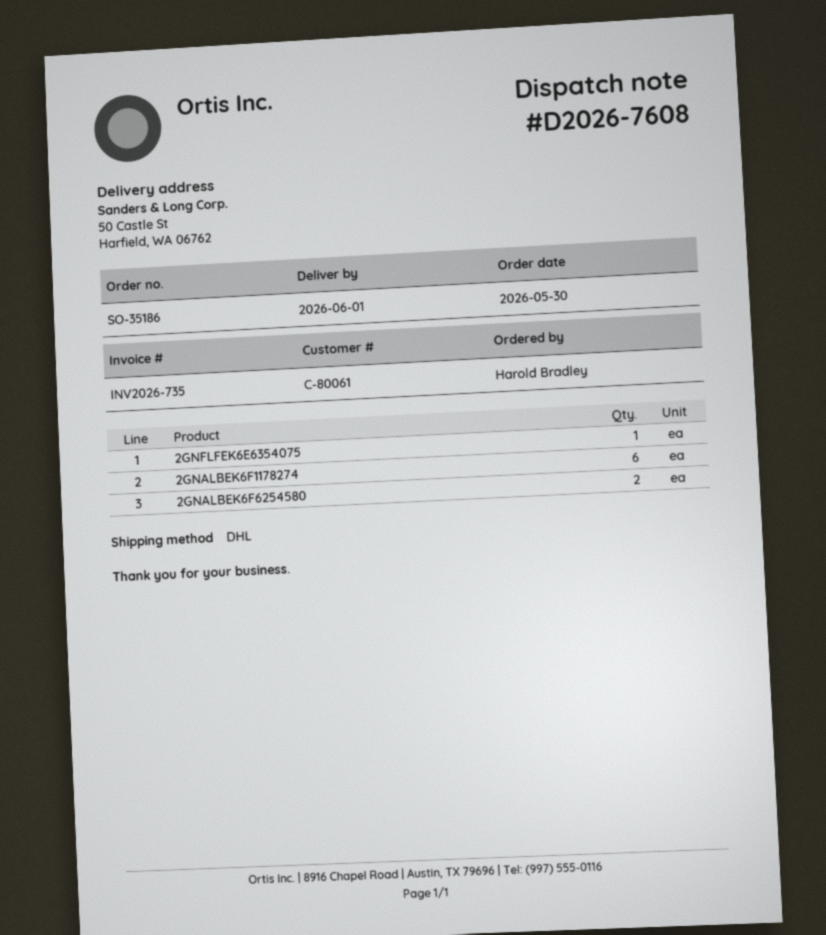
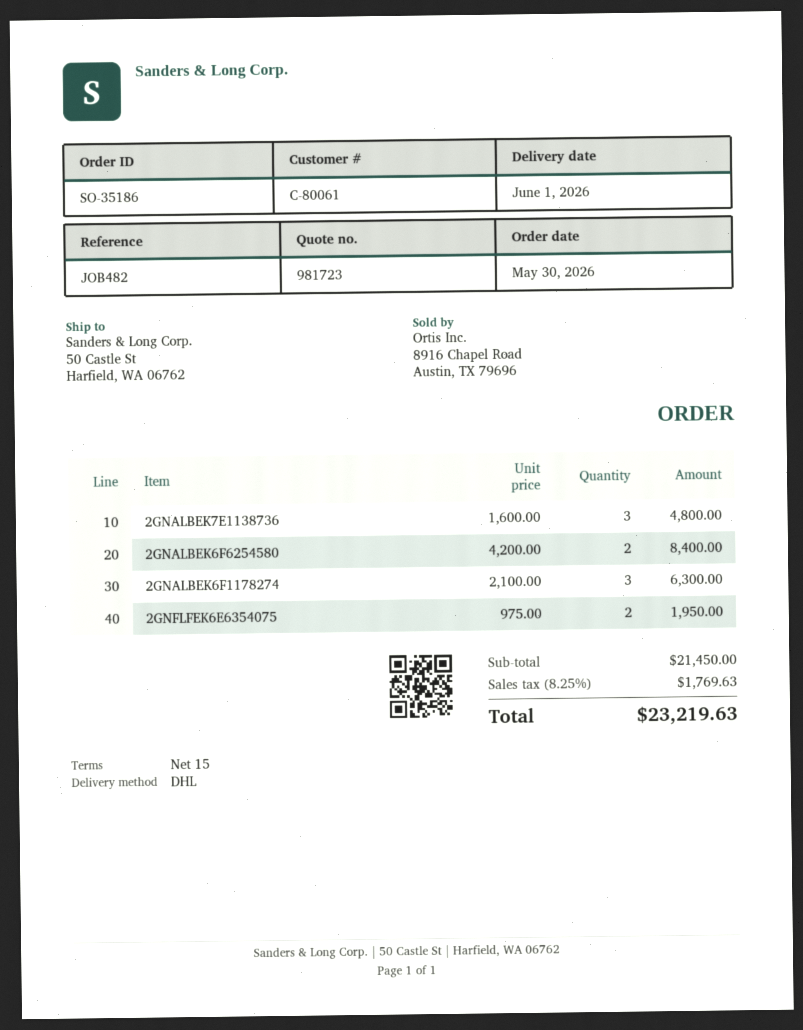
2GNFLFEK6E6354075: 1 -> 2
2GNALBEK6F1178274: 6 -> 3
2GNALBEK7E1138736: none -> 3

